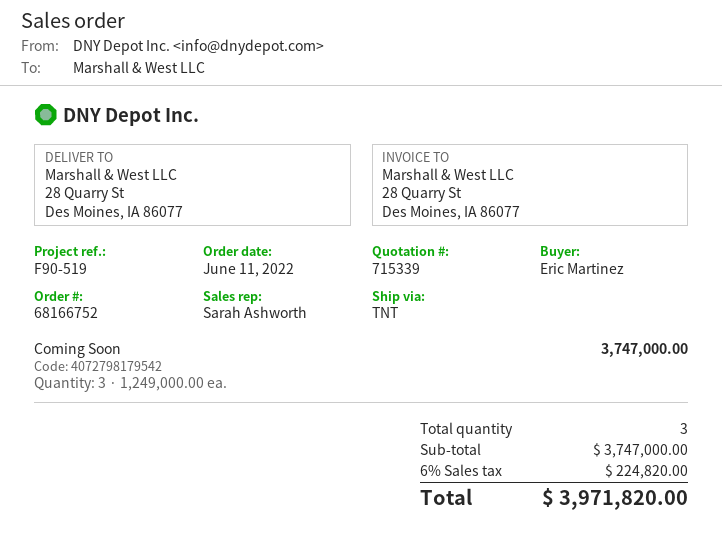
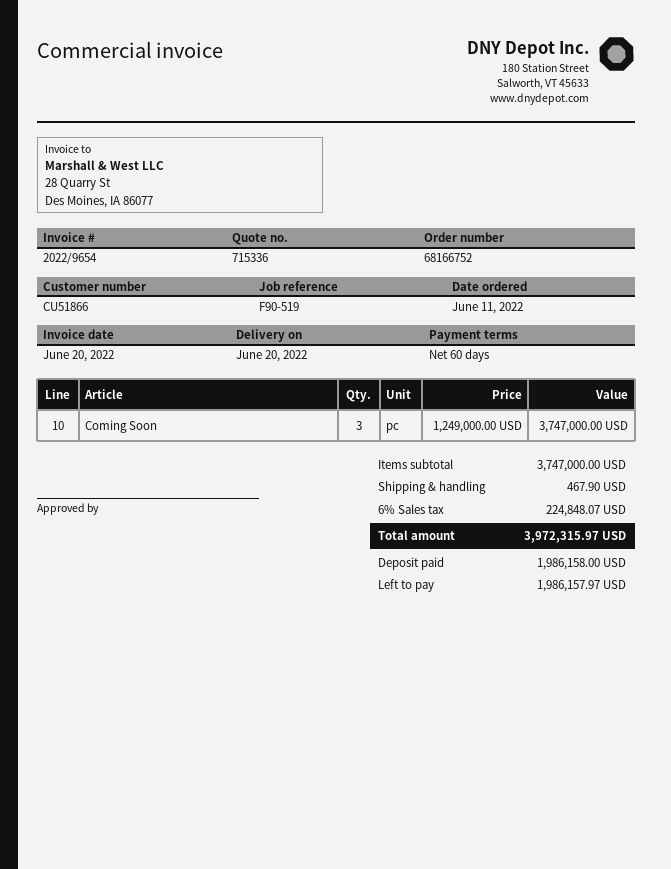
quote number: 715339 -> 715336
shipping: none -> 467.90
tax: 6% = 224820.00 -> 6% = 224848.07
total: 3971820.00 -> 3972315.97

